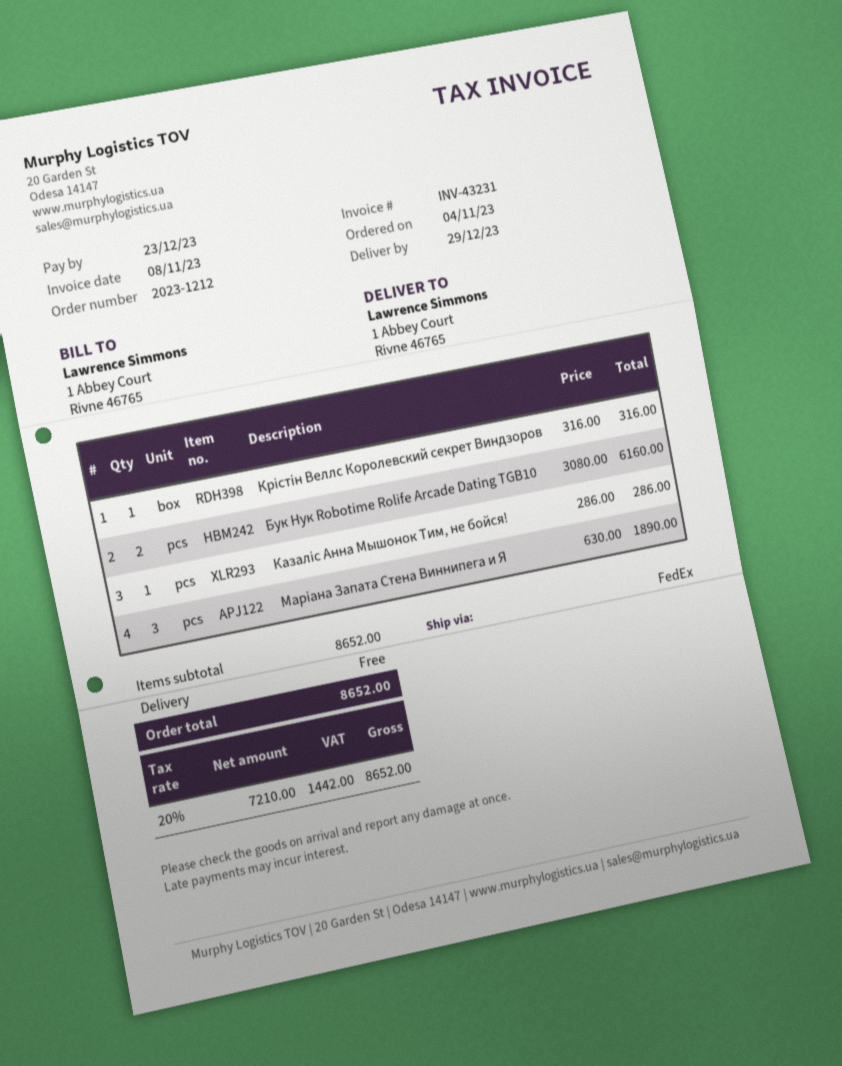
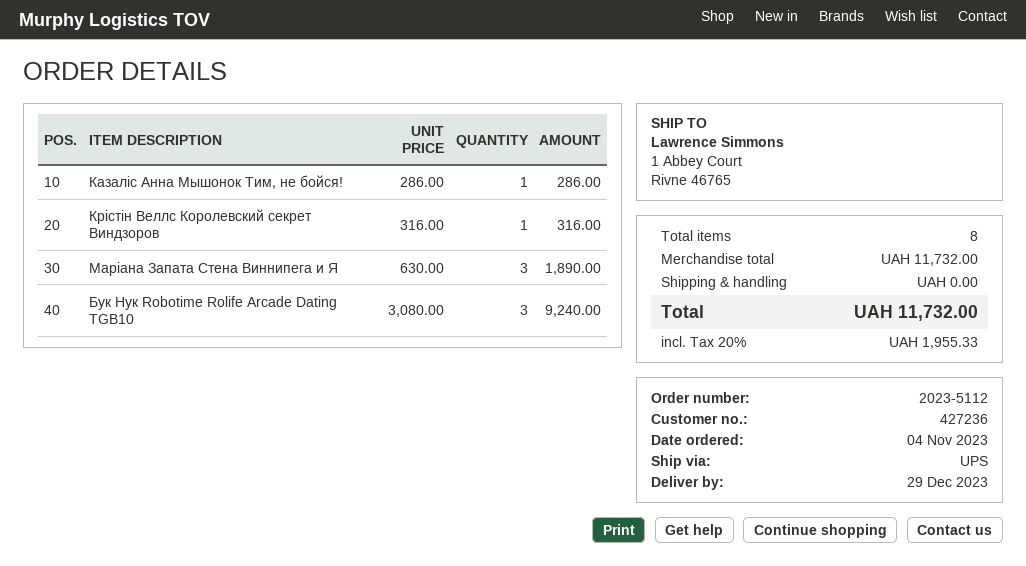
order number: 2023-1212 -> 2023-5112
shipping method: FedEx -> UPS
Бук Нук Robotime Rolife Arcade Dating TGB10: 2 x 3080.00 = 6160.00 -> 3 x 3080.00 = 9240.00
subtotal: 8652.00 -> 11732.00
tax: 20% = 1442.00 -> 20% = 1955.33
total: 8652.00 -> 11732.00

